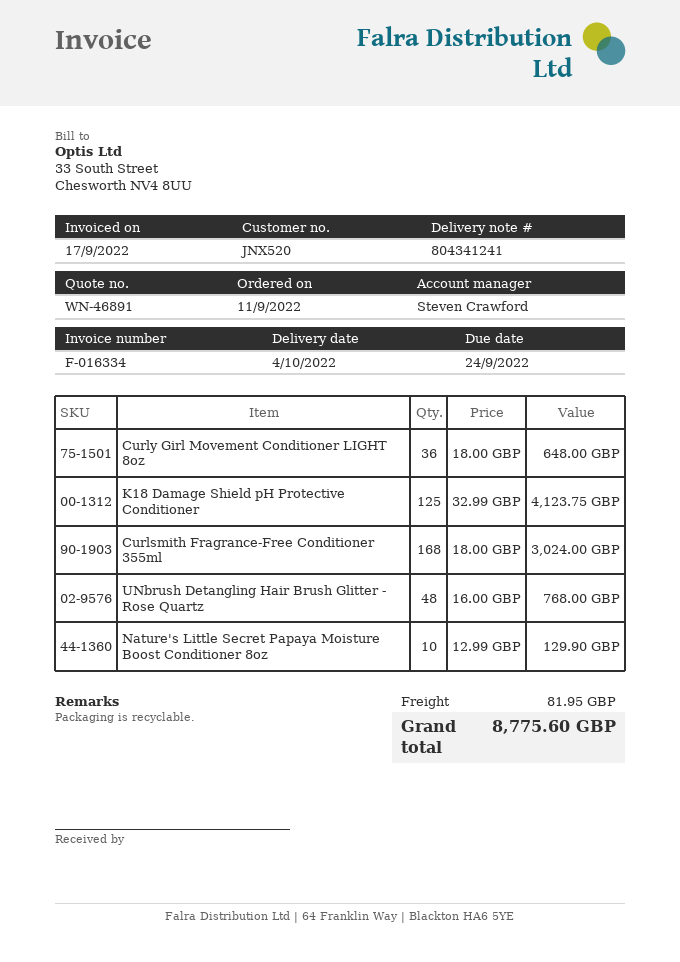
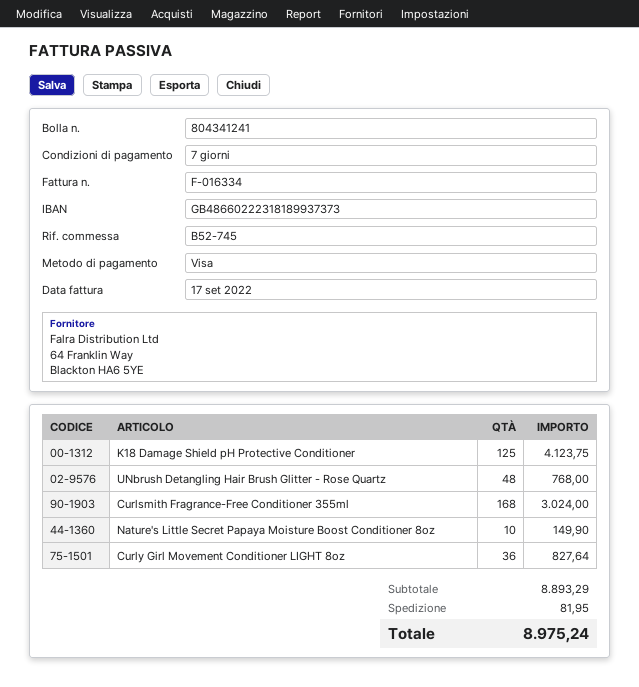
Curly Girl Movement Conditioner LIGHT 8oz: 36 for 648.00 -> 36 for 827.64
Nature's Little Secret Papaya Moisture Boost Conditioner 8oz: 10 for 129.90 -> 10 for 149.90
total: 8775.60 -> 8975.24

